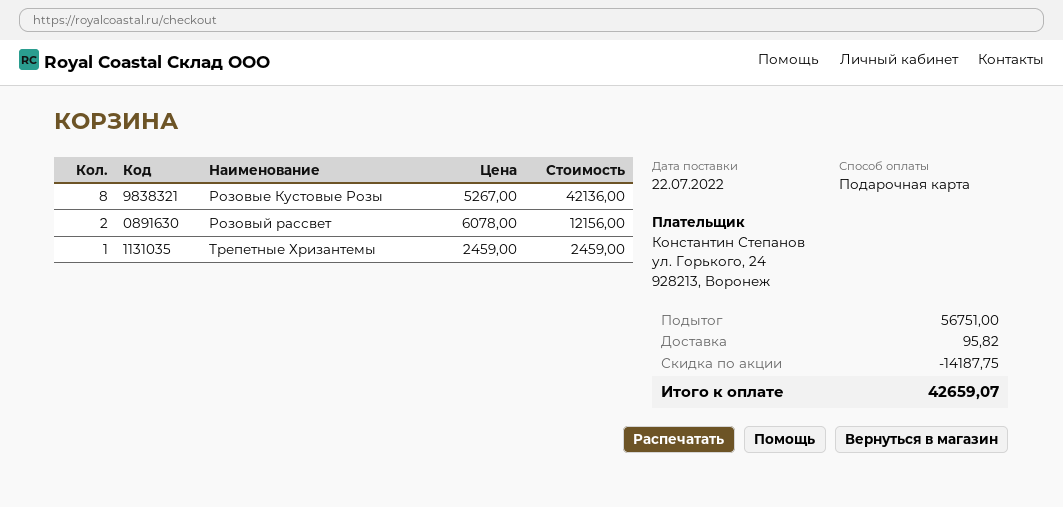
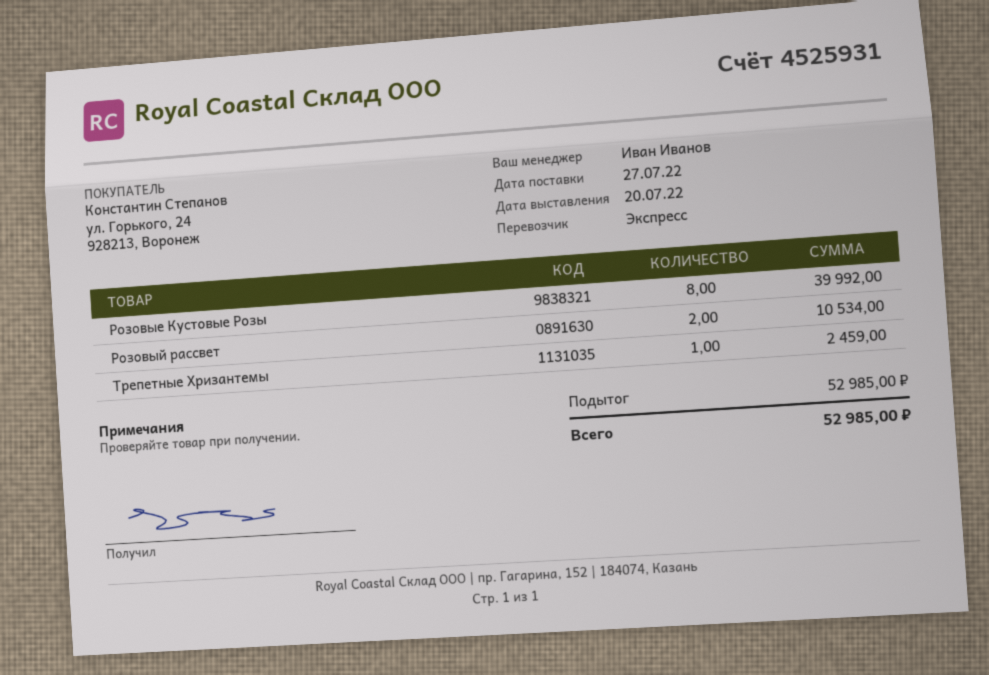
delivery date: 2022-07-22 -> 2022-07-27
Розовые Кустовые Розы: 8 for 42136.00 -> 8 for 39992.00
Розовый рассвет: 2 for 12156.00 -> 2 for 10534.00
subtotal: 56751.00 -> 52985.00
discount: 14187.75 -> none
shipping: 95.82 -> none
total: 42659.07 -> 52985.00

